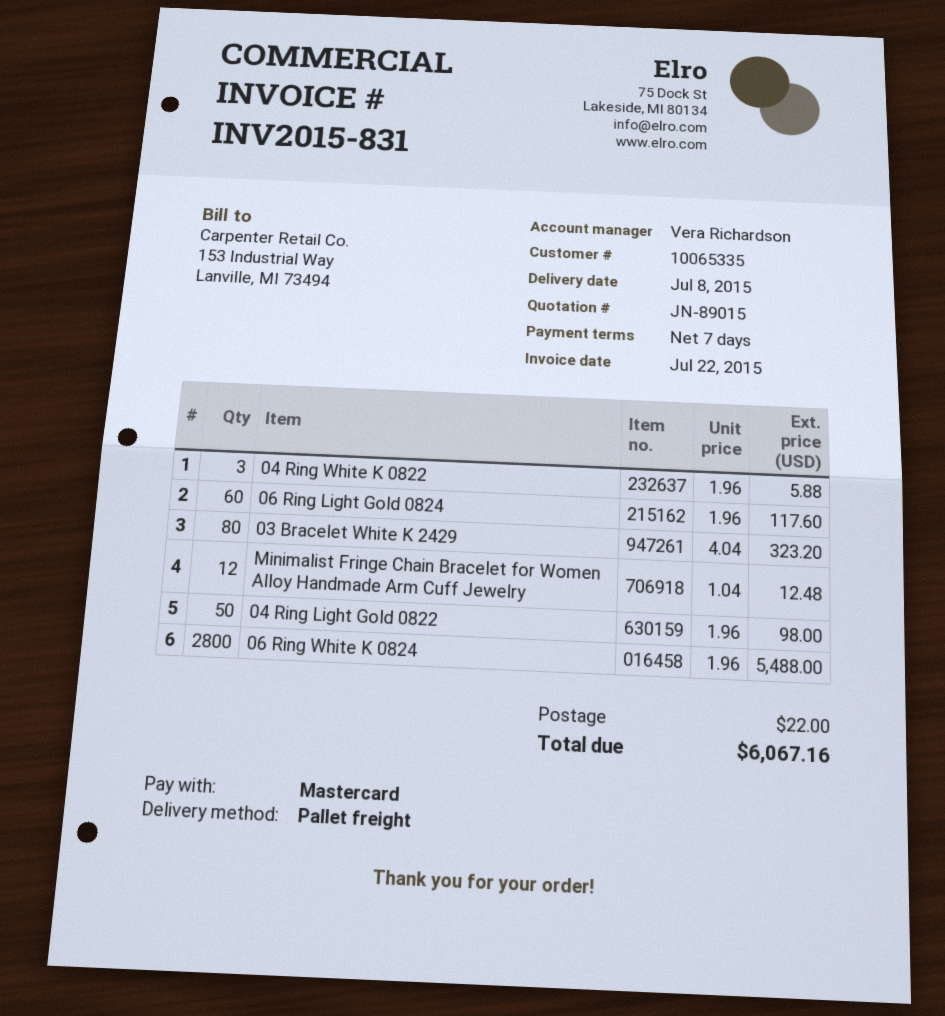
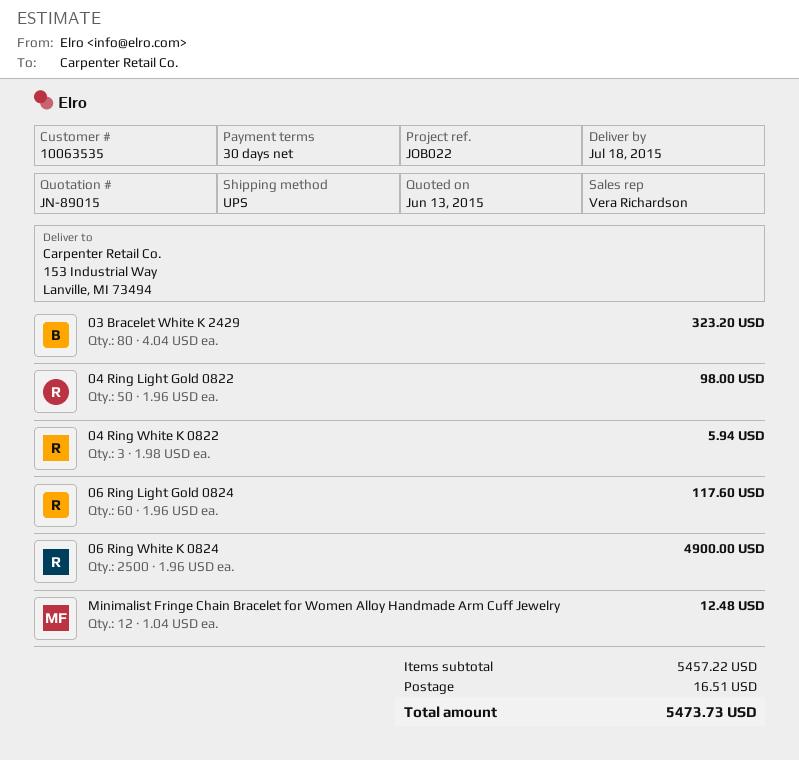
delivery date: 2015-07-08 -> 2015-07-18
payment terms: 7 days -> 30 days
customer number: 10065335 -> 10063535
shipping method: pallet freight -> UPS
04 Ring White K 0822: 3 x 1.96 = 5.88 -> 3 x 1.98 = 5.94
06 Ring White K 0824: 2800 x 1.96 = 5488.00 -> 2500 x 1.96 = 4900.00
shipping: 22.00 -> 16.51
total: 6067.16 -> 5473.73

